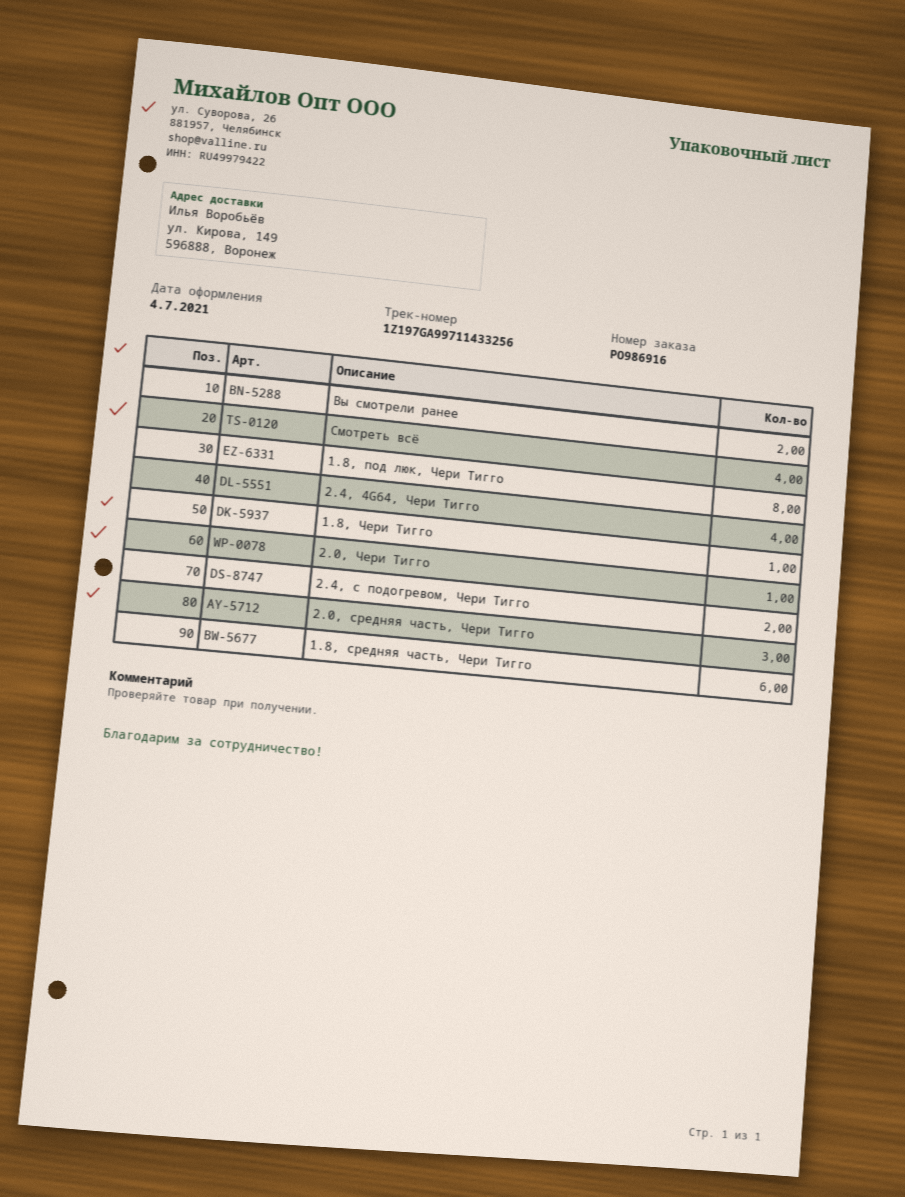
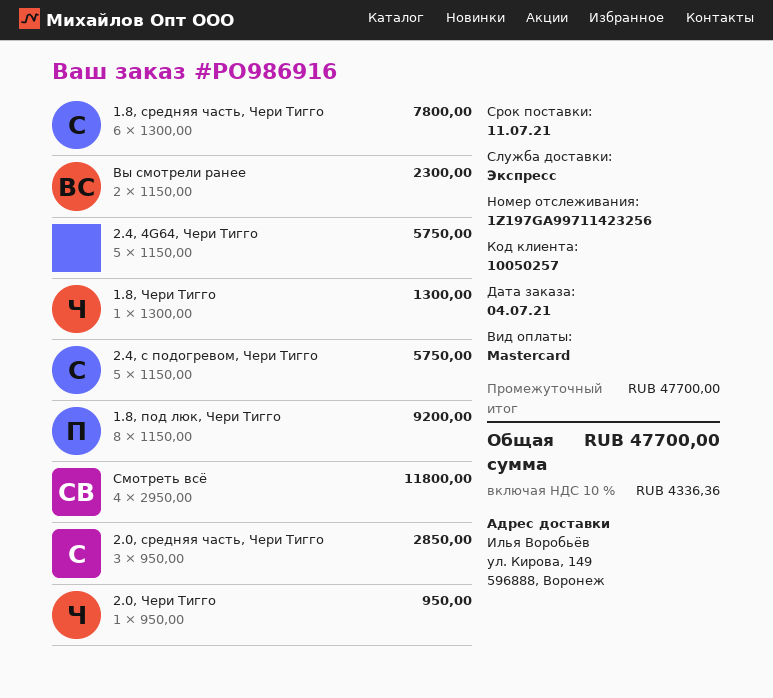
tracking number: 1Z197GA99711433256 -> 1Z197GA99711423256
2.4, 4G64, Чери Тигго: 4 -> 5
2.4, с подогревом, Чери Тигго: 2 -> 5

